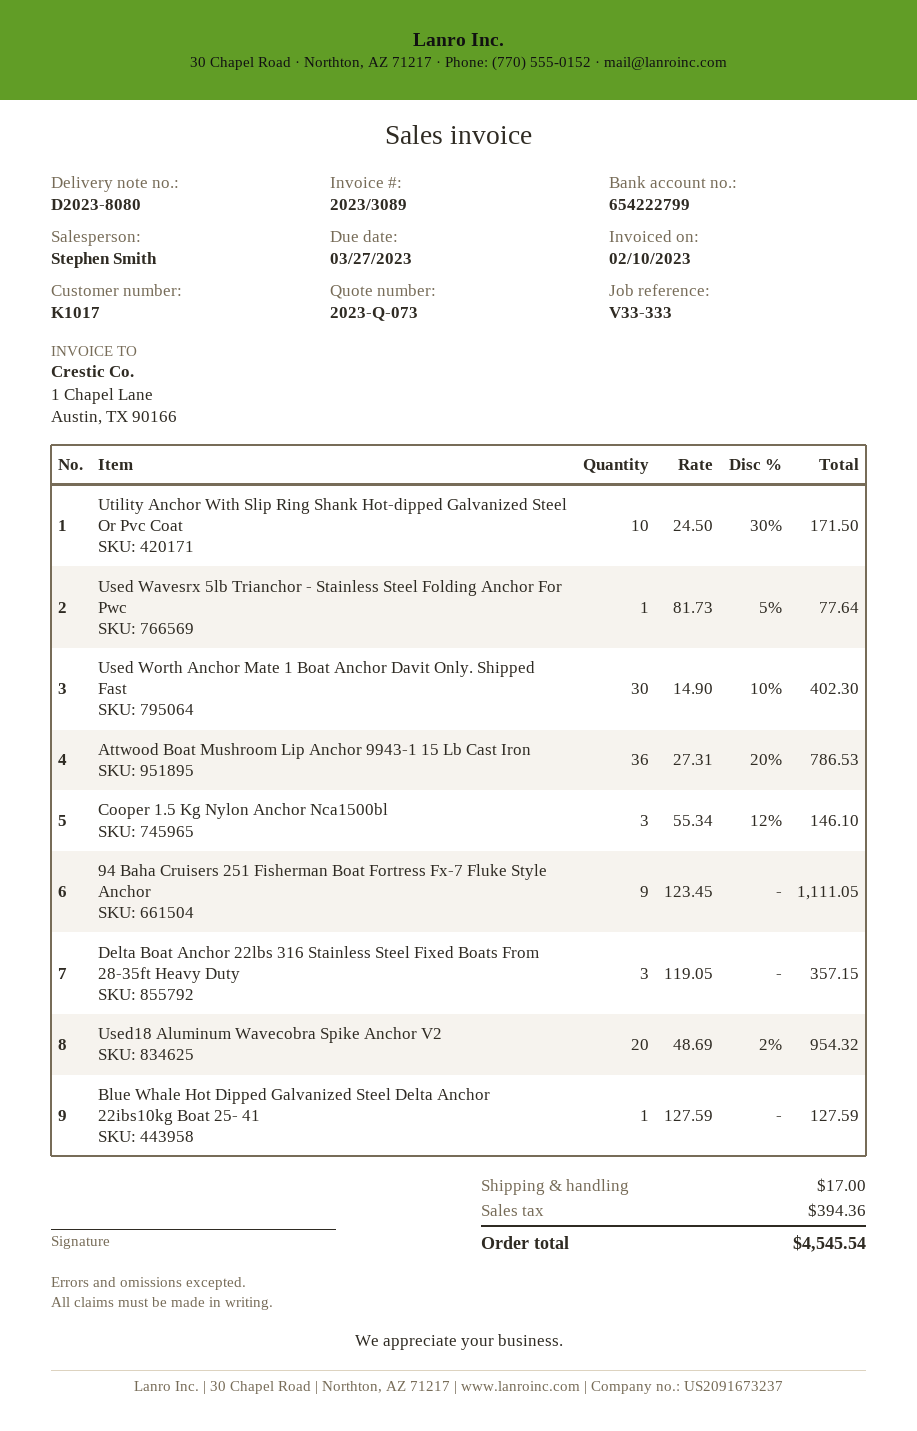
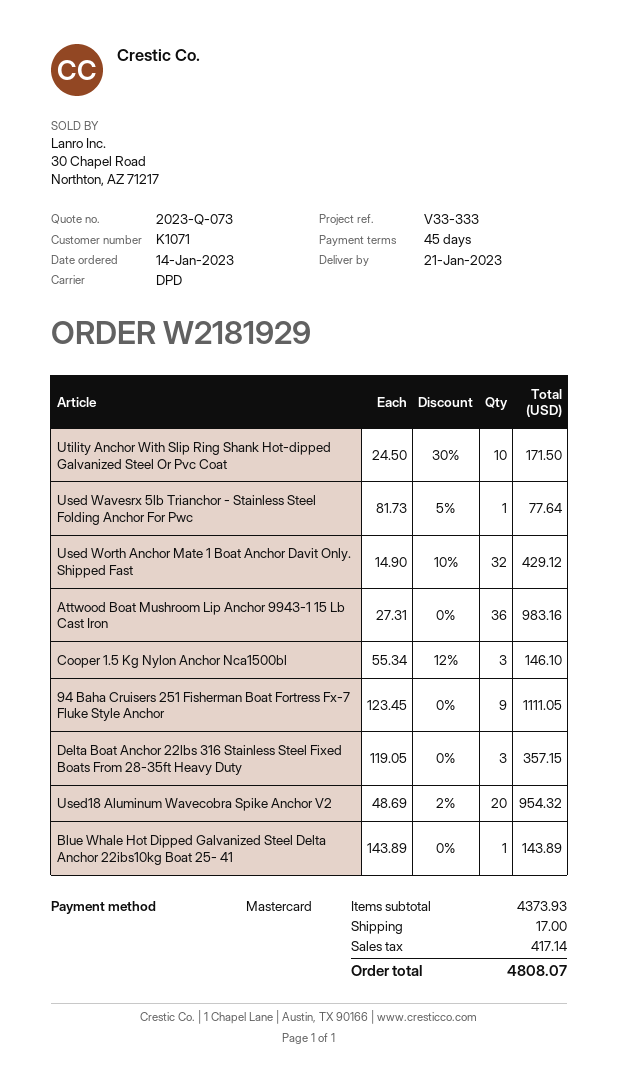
customer number: K1017 -> K1071
Used Worth Anchor Mate 1 Boat Anchor Davit Only. Shipped Fast: 30 x 14.90 - 10% = 402.30 -> 32 x 14.90 - 10% = 429.12
Attwood Boat Mushroom Lip Anchor 9943-1 15 Lb Cast Iron: 36 x 27.31 - 20% = 786.53 -> 36 x 27.31 = 983.16
Blue Whale Hot Dipped Galvanized Steel Delta Anchor 22ibs10kg Boat 25- 41: 1 x 127.59 = 127.59 -> 1 x 143.89 = 143.89
tax: 394.36 -> 417.14
total: 4545.54 -> 4808.07

